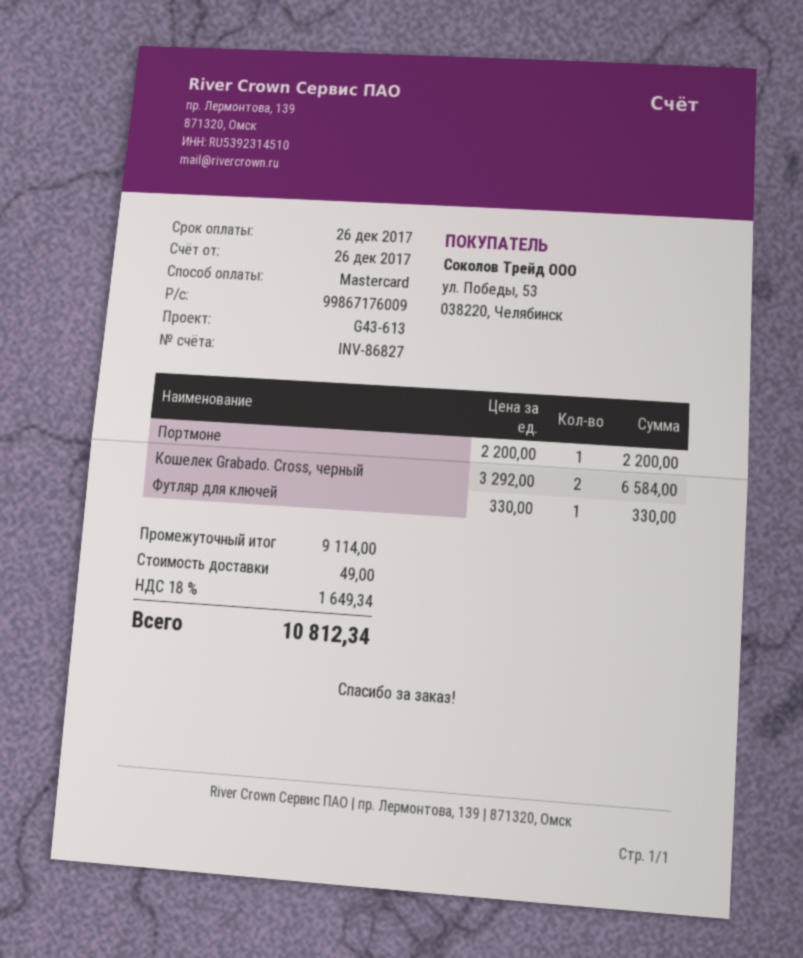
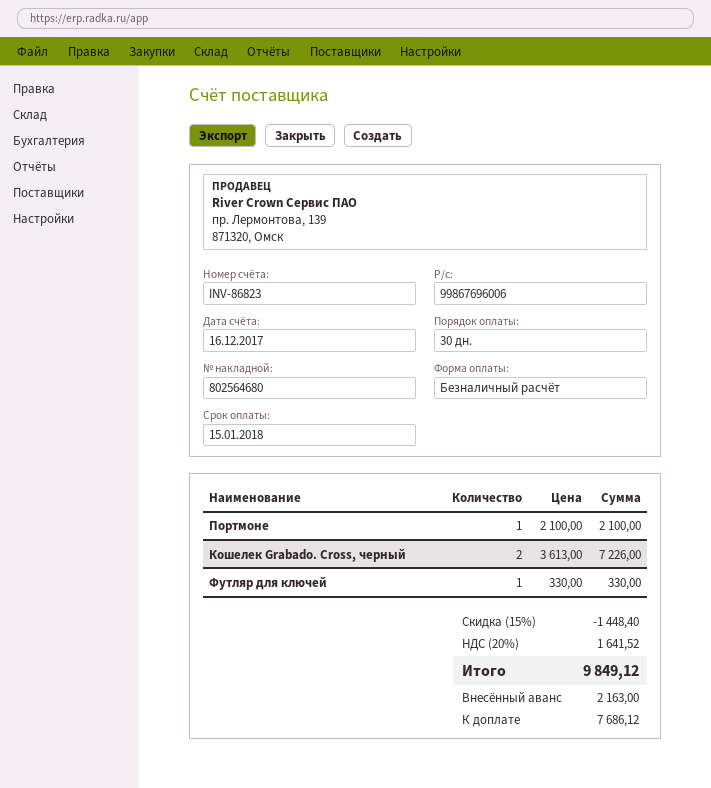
invoice number: INV-86827 -> INV-86823
invoice date: 2017-12-26 -> 2017-12-16
due date: 2017-12-26 -> 2018-01-15
payment method: Mastercard -> bank transfer
bank account: 99867176009 -> 99867696006
Портмоне: 1 x 2200.00 = 2200.00 -> 1 x 2100.00 = 2100.00
Кошелек Grabado. Cross, черный: 2 x 3292.00 = 6584.00 -> 2 x 3613.00 = 7226.00
discount: none -> 15% = 1448.40
shipping: 49.00 -> none
tax: 18% = 1649.34 -> 20% = 1641.52
total: 10812.34 -> 9849.12

